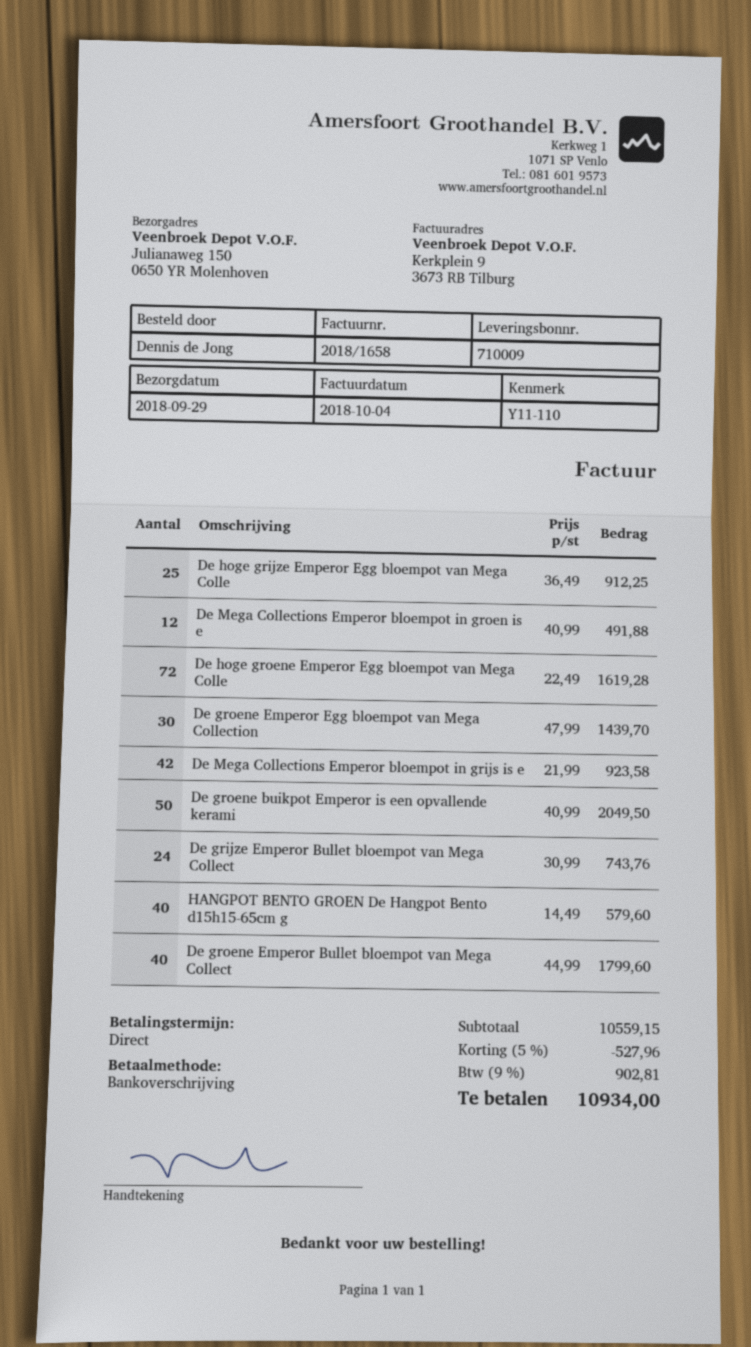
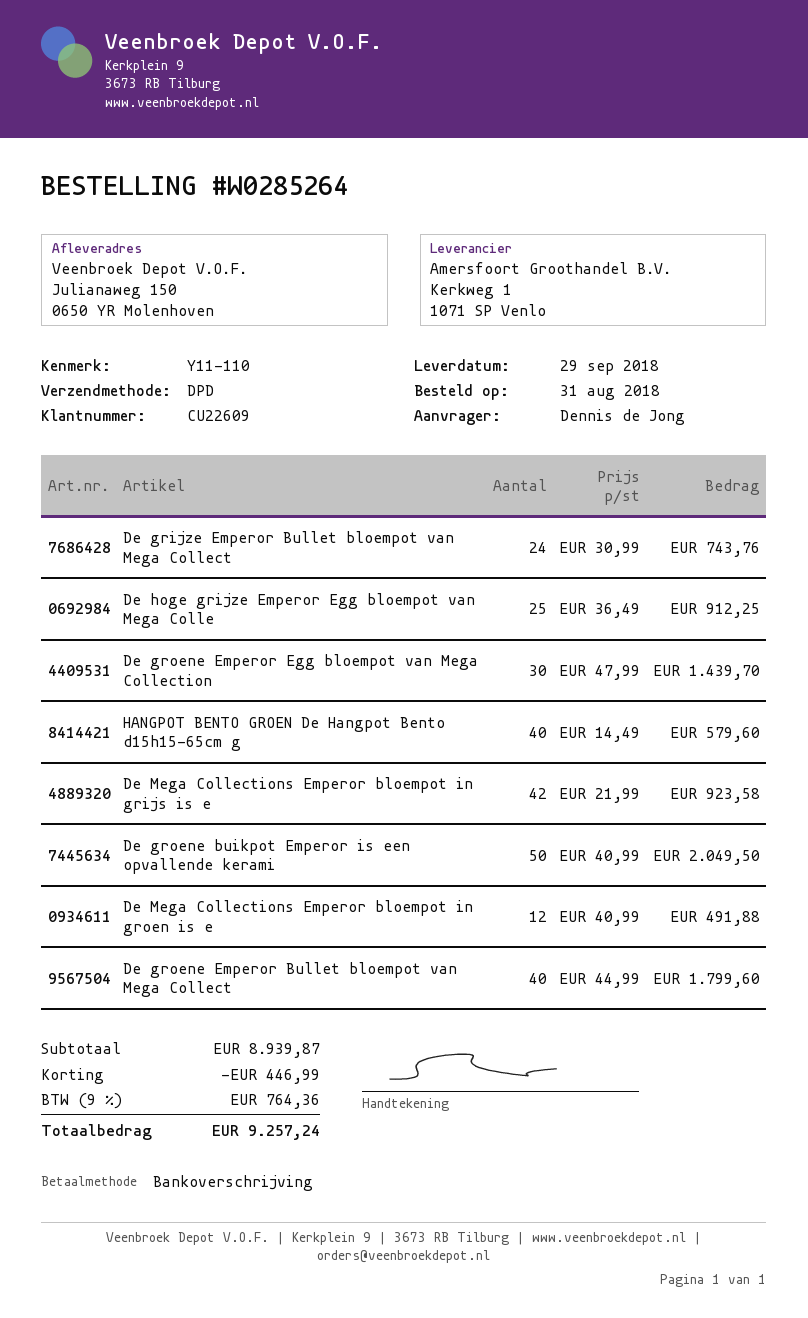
De hoge groene Emperor Egg bloempot van Mega Colle: 72 x 22.49 = 1619.28 -> none
subtotal: 10559.15 -> 8939.87
discount: 527.96 -> 446.99
tax: 9% = 902.81 -> 9% = 764.36
total: 10934.00 -> 9257.24

